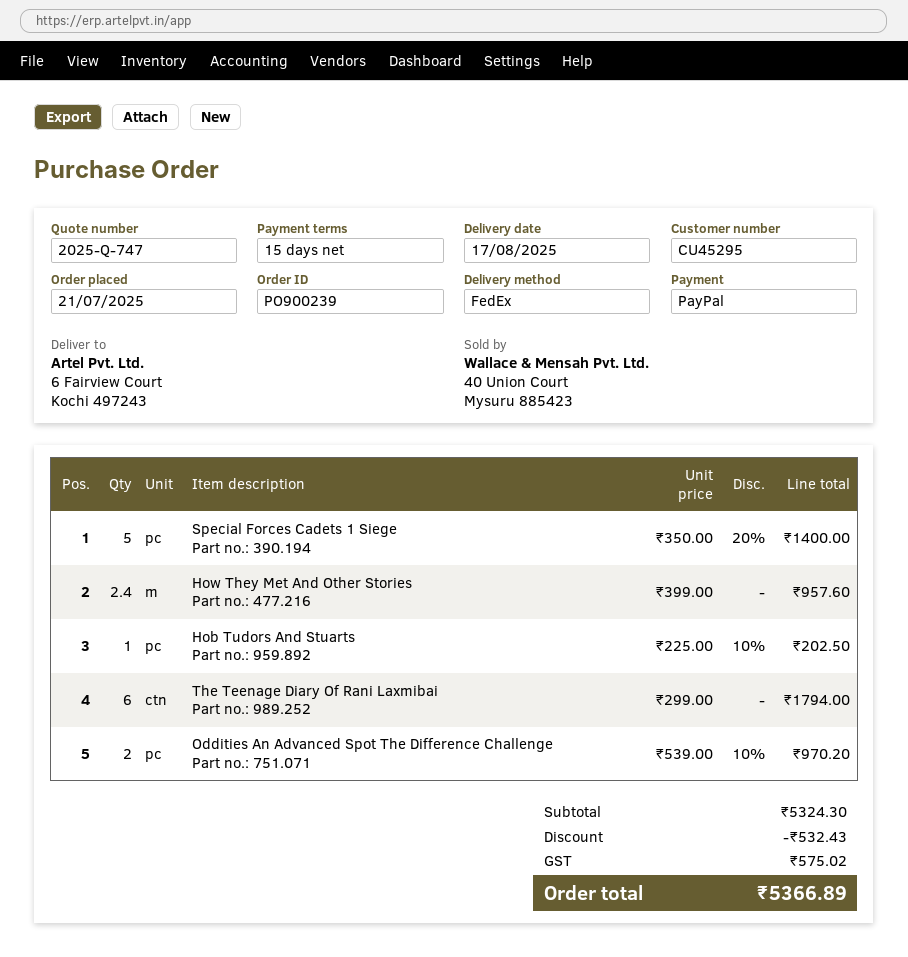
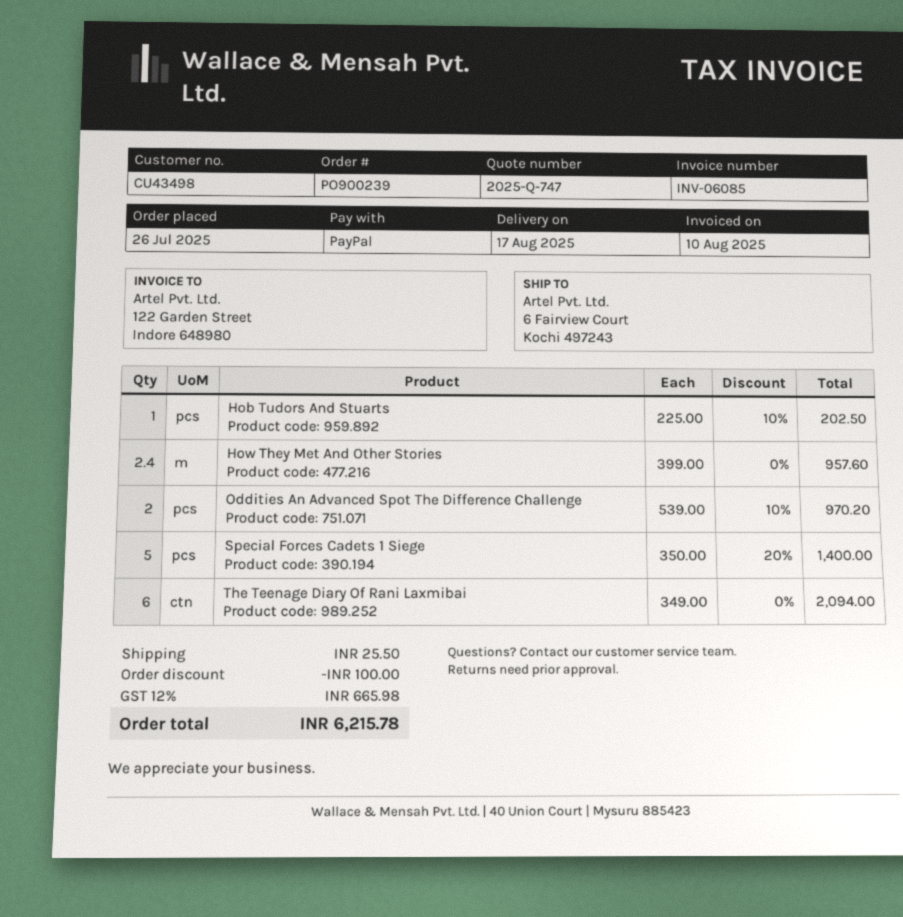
order date: 2025-07-21 -> 2025-07-26
customer number: CU45295 -> CU43498
The Teenage Diary Of Rani Laxmibai: 6 x 299.00 = 1794.00 -> 6 x 349.00 = 2094.00
discount: 532.43 -> 100.00
shipping: none -> 25.50
tax: 575.02 -> 665.98
total: 5366.89 -> 6215.78

